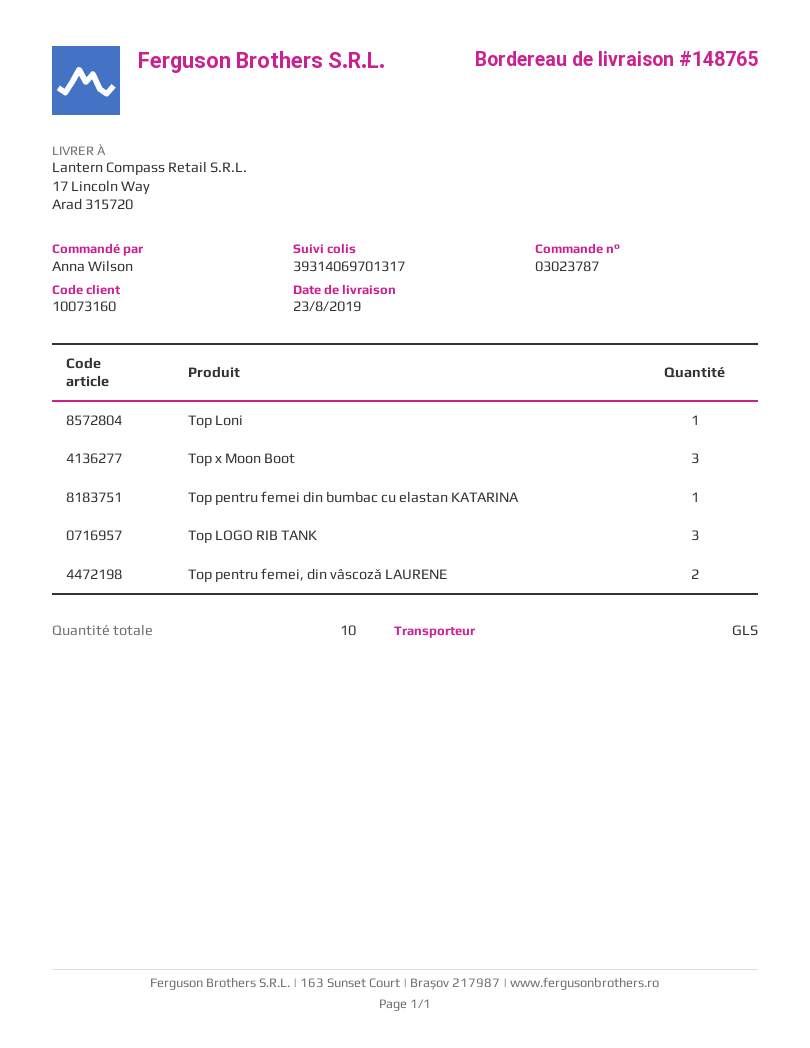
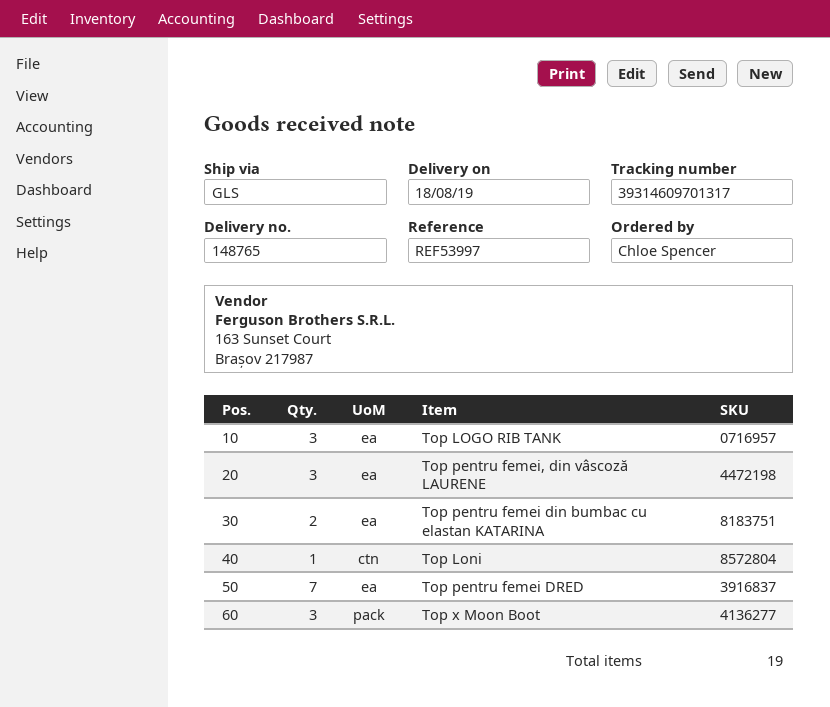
delivery date: 2019-08-23 -> 2019-08-18
ordered by: Anna Wilson -> Chloe Spencer
tracking number: 39314069701317 -> 39314609701317
Top pentru femei din bumbac cu elastan KATARINA: 1 -> 2
Top pentru femei, din vâscoză LAURENE: 2 -> 3
Top pentru femei DRED: none -> 7
total quantity: 10 -> 19

